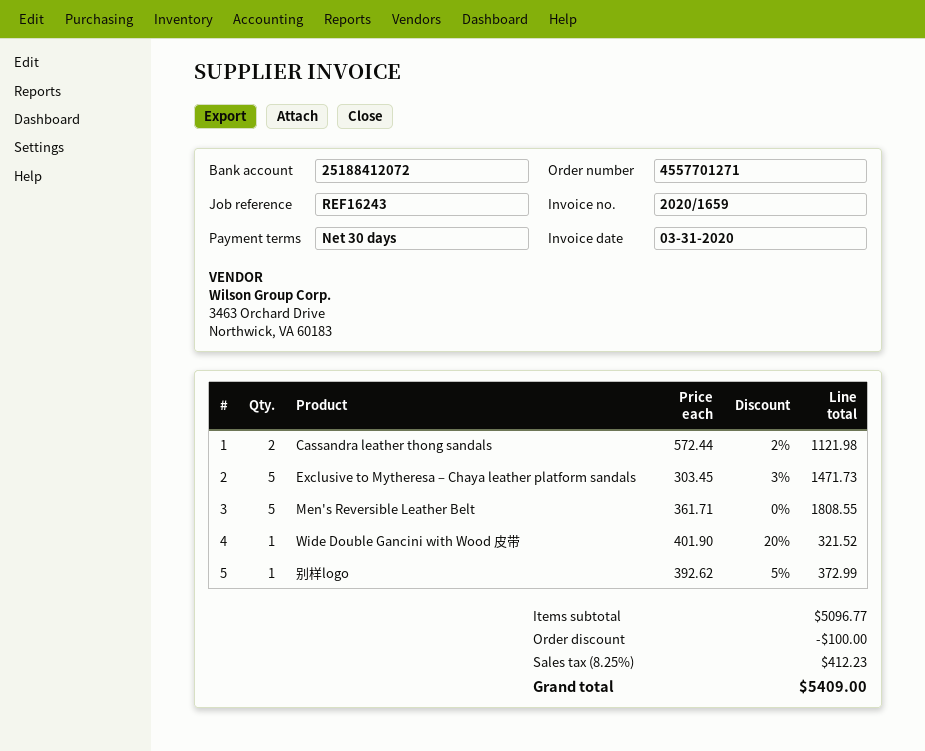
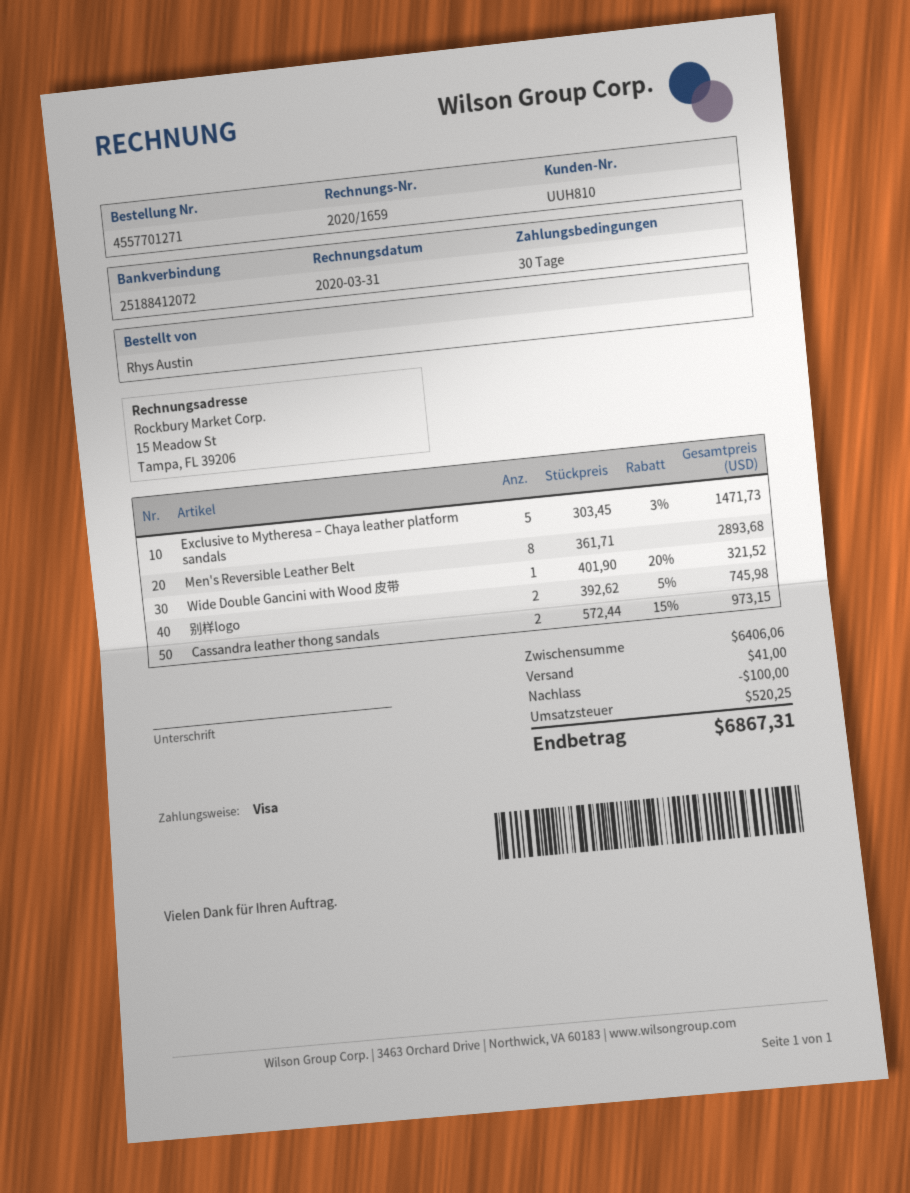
Cassandra leather thong sandals: 2 x 572.44 - 2% = 1121.98 -> 2 x 572.44 - 15% = 973.15
Men's Reversible Leather Belt: 5 x 361.71 = 1808.55 -> 8 x 361.71 = 2893.68
别样logo: 1 x 392.62 - 5% = 372.99 -> 2 x 392.62 - 5% = 745.98
subtotal: 5096.77 -> 6406.06
shipping: none -> 41.00
tax: 412.23 -> 520.25
total: 5409.00 -> 6867.31

